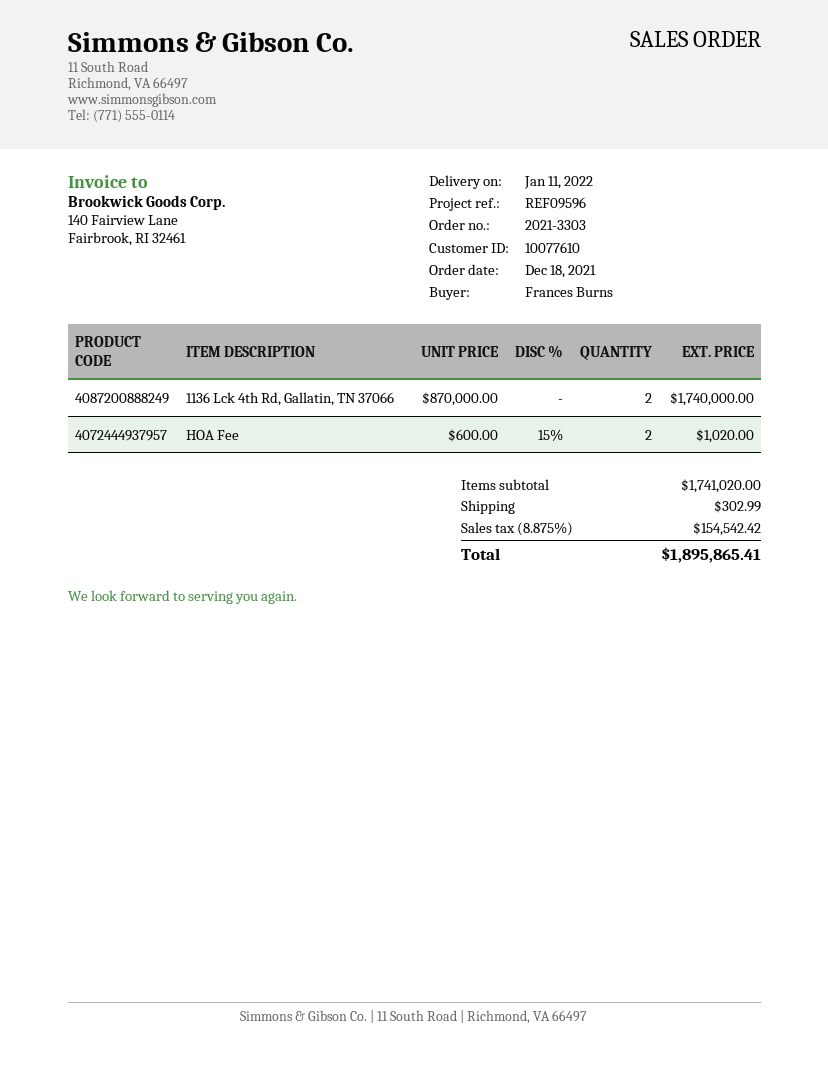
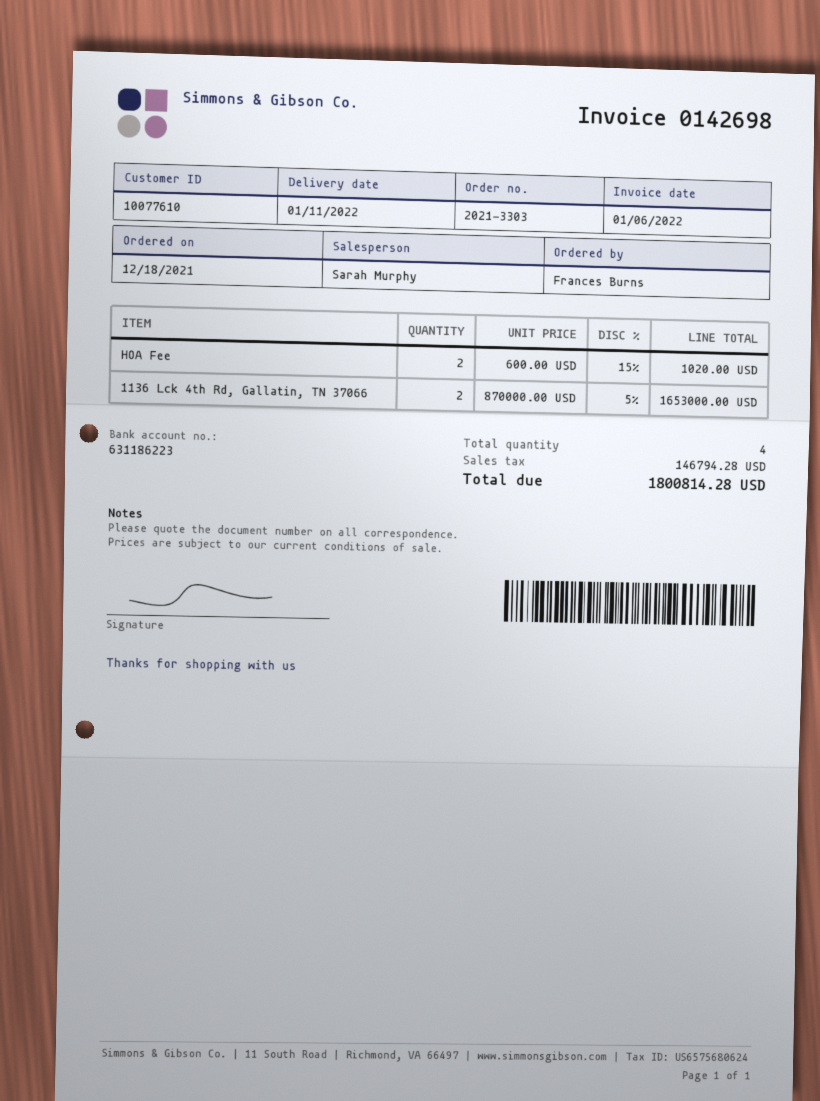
1136 Lck 4th Rd, Gallatin, TN 37066: 2 x 870000.00 = 1740000.00 -> 2 x 870000.00 - 5% = 1653000.00
shipping: 302.99 -> none
tax: 154542.42 -> 146794.28
total: 1895865.41 -> 1800814.28

